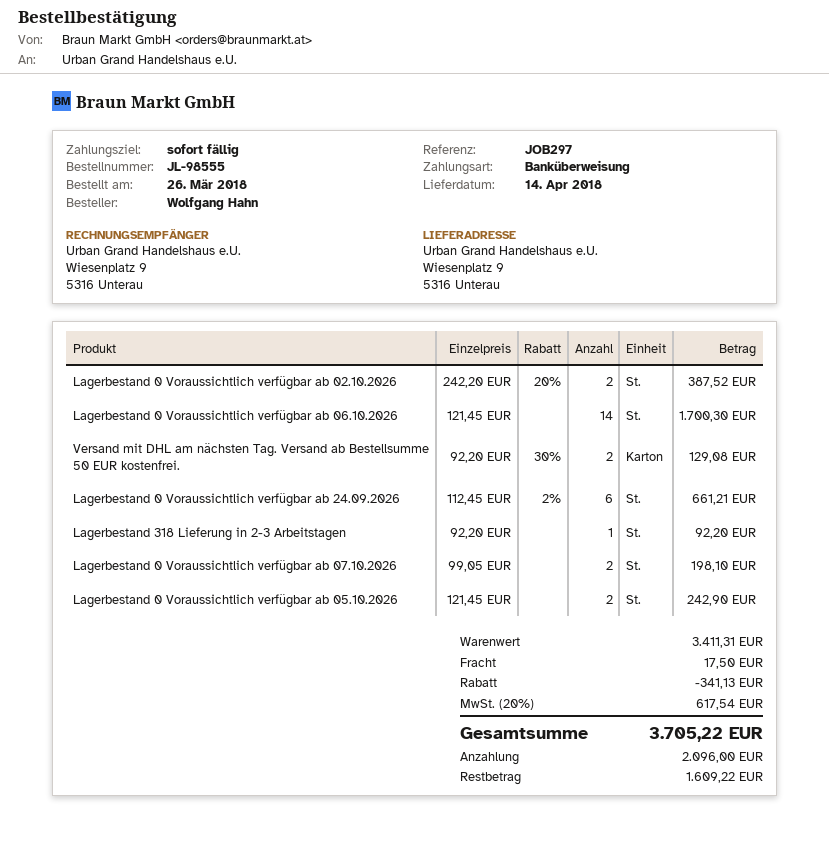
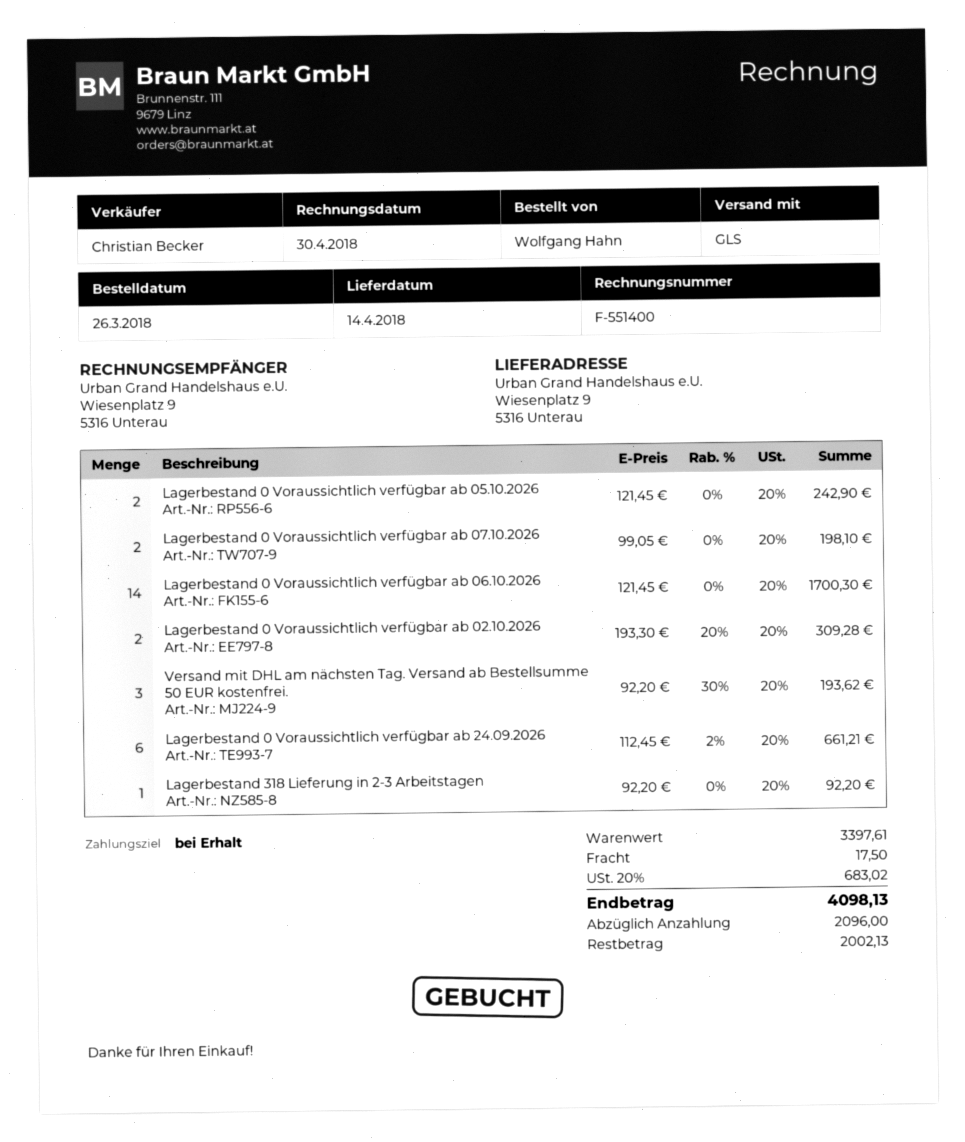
Lagerbestand 0 Voraussichtlich verfügbar ab 02.10.2026: 2 x 242.20 - 20% = 387.52 -> 2 x 193.30 - 20% = 309.28
Versand mit DHL am nächsten Tag. Versand ab Bestellsumme 50 EUR kostenfrei.: 2 x 92.20 - 30% = 129.08 -> 3 x 92.20 - 30% = 193.62
subtotal: 3411.31 -> 3397.61
discount: 341.13 -> none
tax: 20% = 617.54 -> 20% = 683.02
total: 3705.22 -> 4098.13
balance: 1609.22 -> 2002.13

